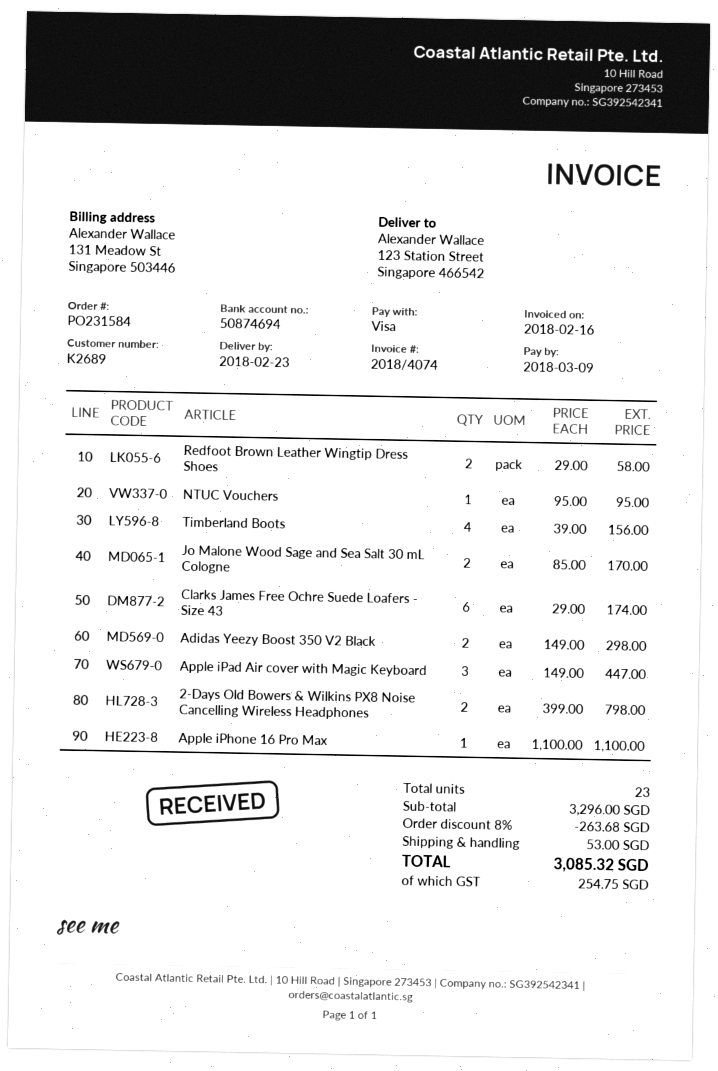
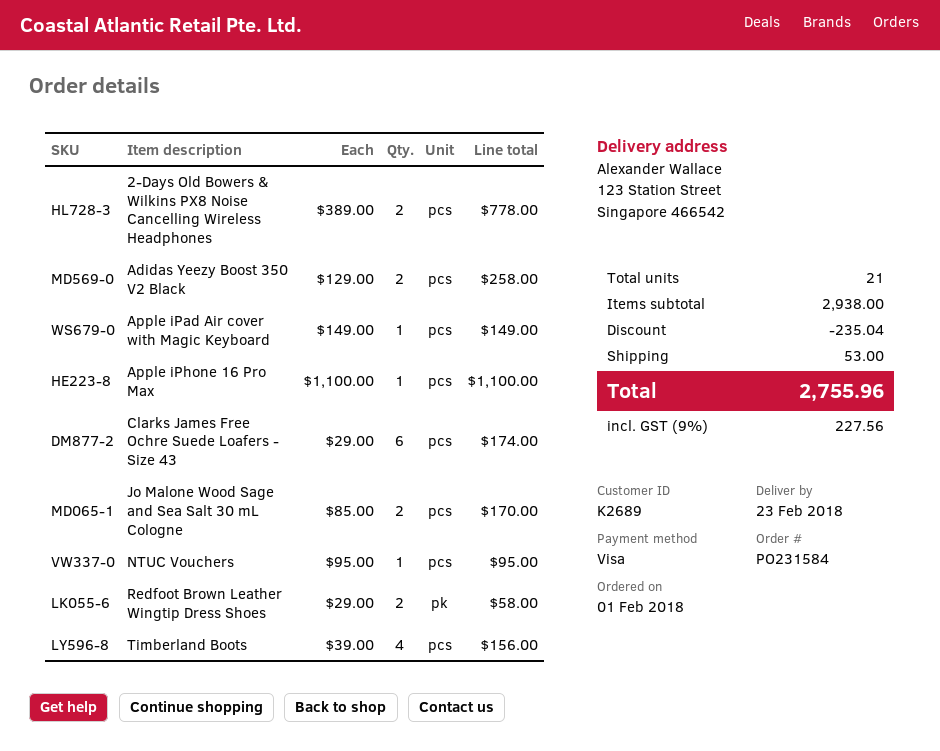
Adidas Yeezy Boost 350 V2 Black: 2 x 149.00 = 298.00 -> 2 x 129.00 = 258.00
Apple iPad Air cover with Magic Keyboard: 3 x 149.00 = 447.00 -> 1 x 149.00 = 149.00
2-Days Old Bowers & Wilkins PX8 Noise Cancelling Wireless Headphones: 2 x 399.00 = 798.00 -> 2 x 389.00 = 778.00
total quantity: 23 -> 21
subtotal: 3296.00 -> 2938.00
discount: 263.68 -> 235.04
tax: 254.75 -> 227.56
total: 3085.32 -> 2755.96

